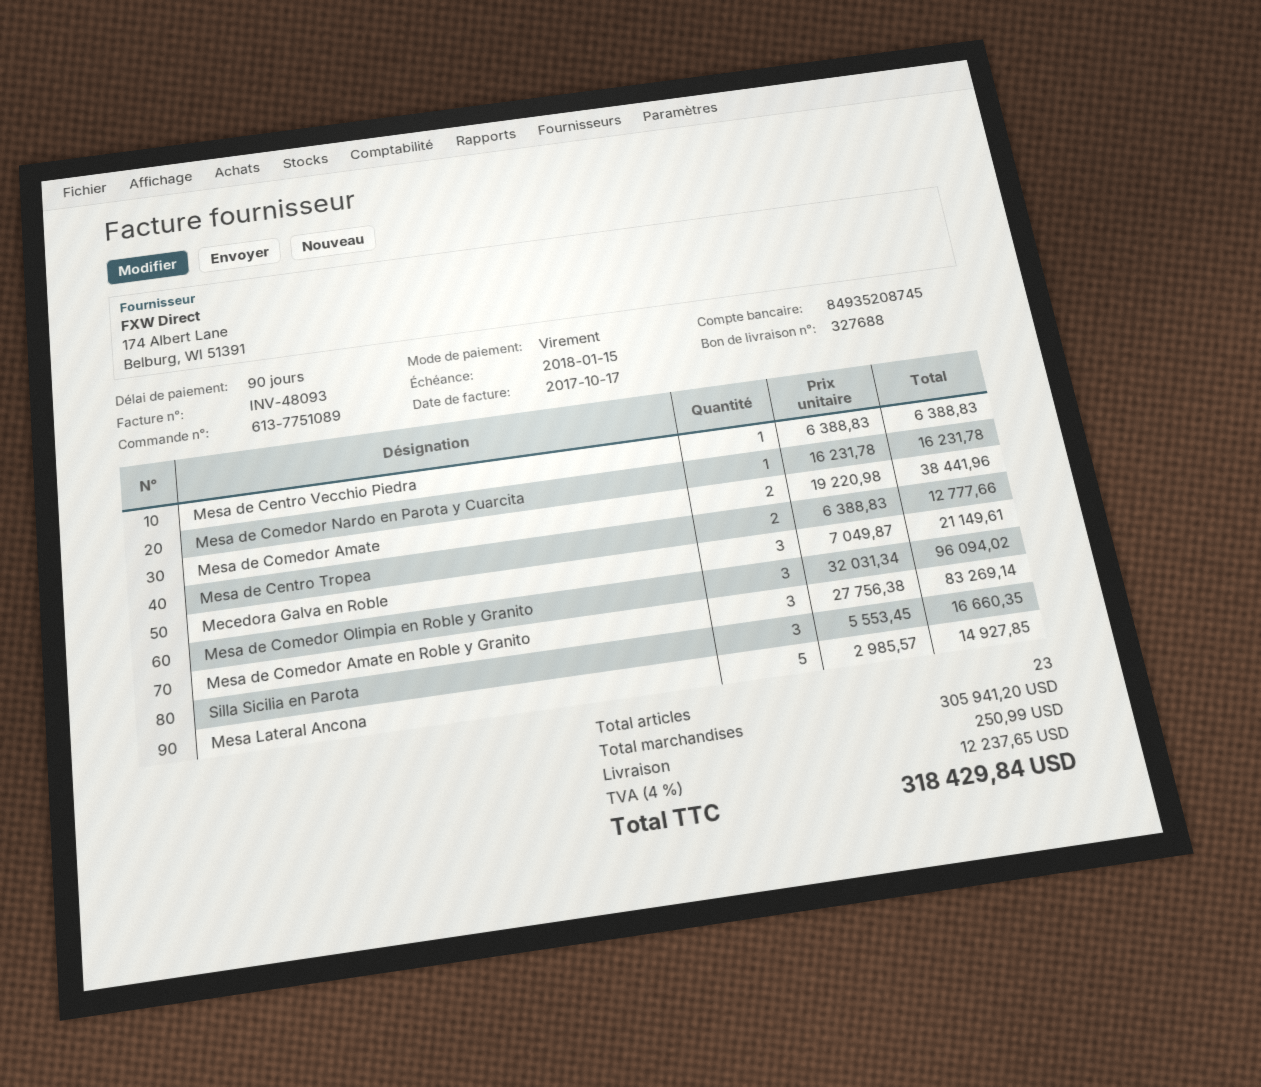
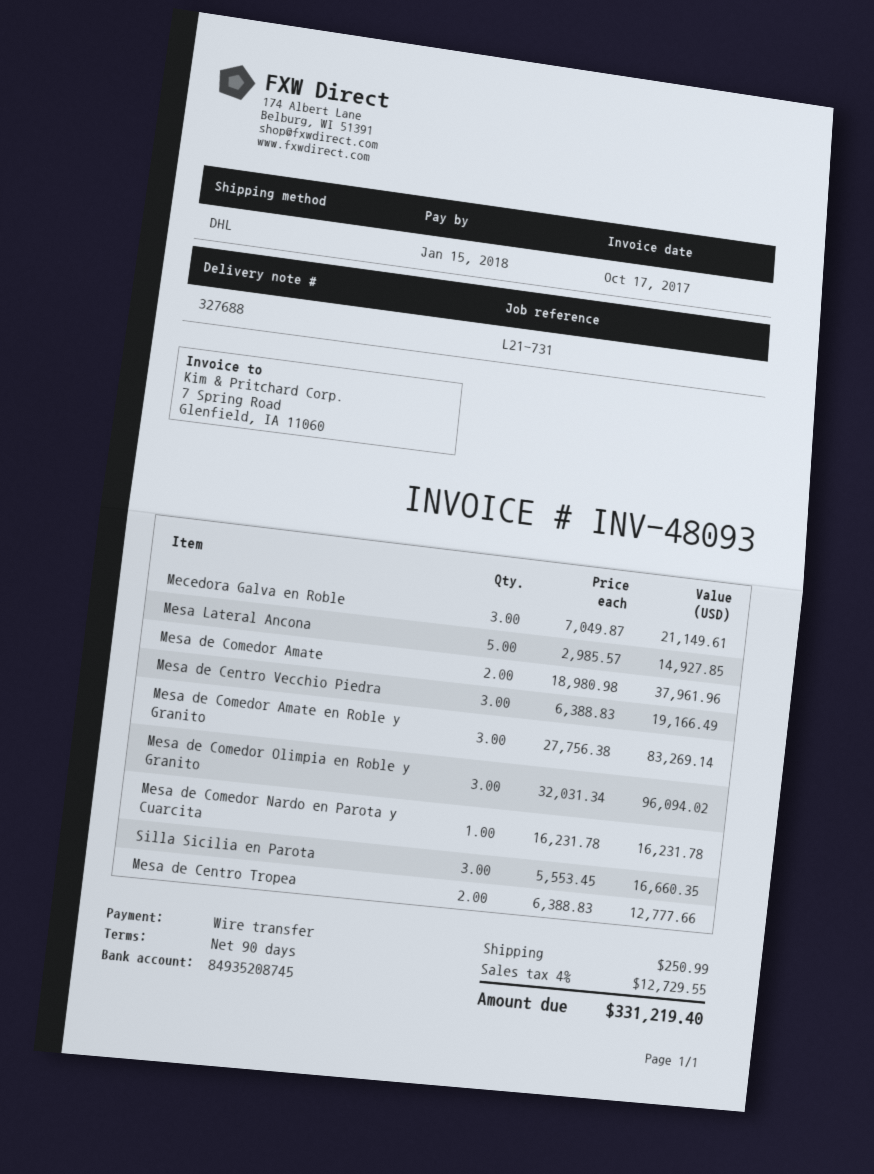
Mesa de Centro Vecchio Piedra: 1 x 6388.83 = 6388.83 -> 3 x 6388.83 = 19166.49
Mesa de Comedor Amate: 2 x 19220.98 = 38441.96 -> 2 x 18980.98 = 37961.96
tax: 4% = 12237.65 -> 4% = 12729.55
total: 318429.84 -> 331219.40

